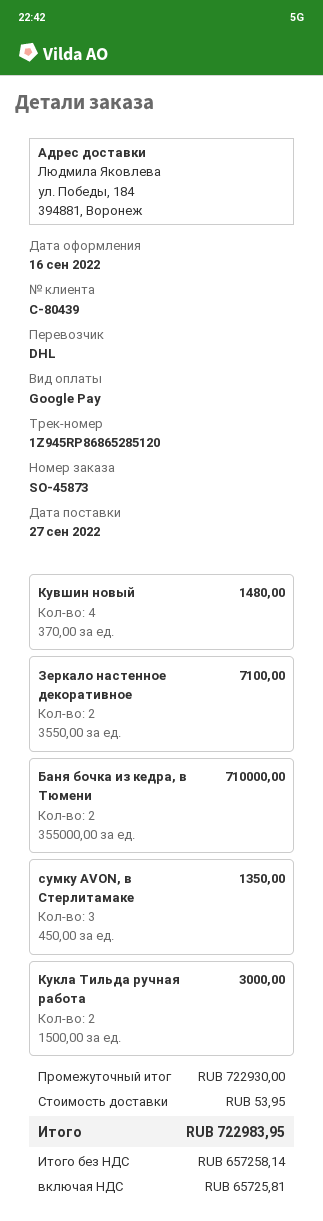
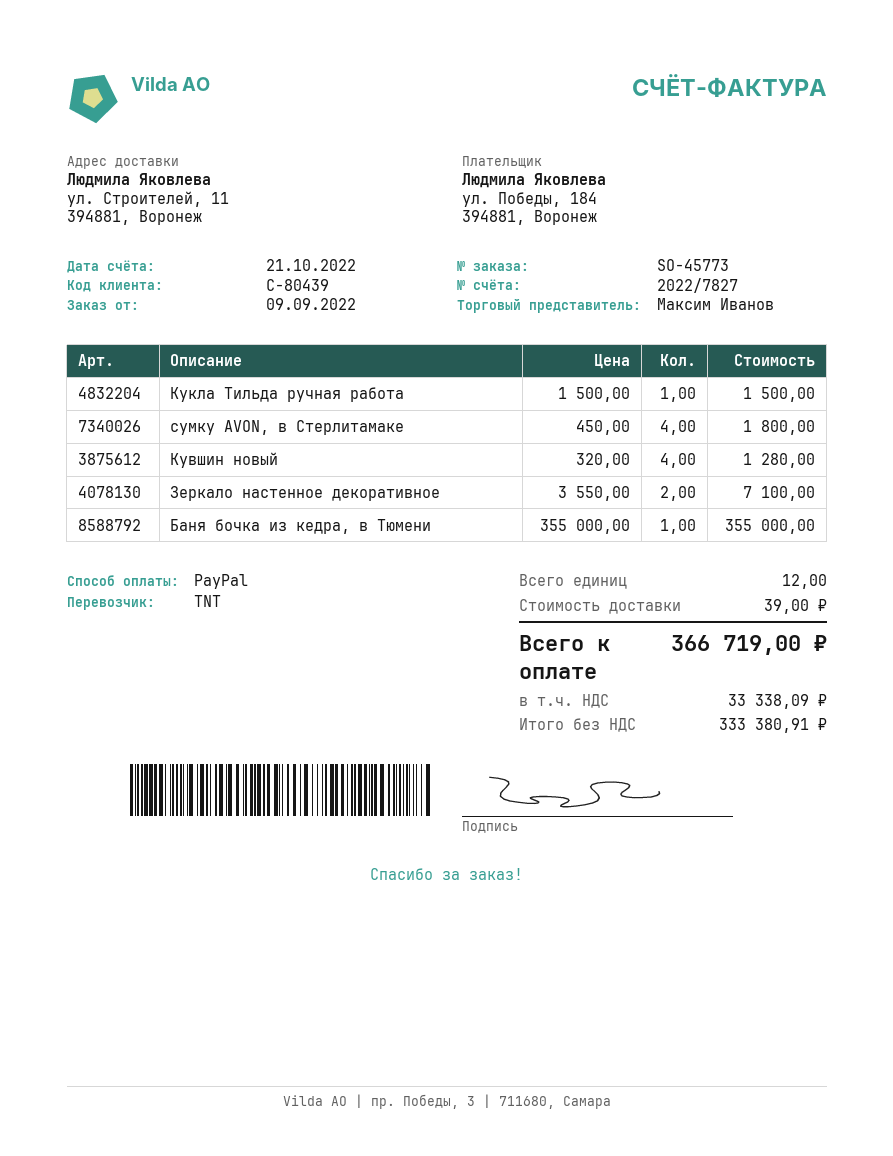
order number: SO-45873 -> SO-45773
order date: 2022-09-16 -> 2022-09-09
payment method: Google Pay -> PayPal
shipping method: DHL -> TNT
ship to: ул. Победы, 184, 394881, Воронеж -> ул. Строителей, 11, 394881, Воронеж
Кувшин новый: 4 x 370.00 = 1480.00 -> 4 x 320.00 = 1280.00
Баня бочка из кедра, в Тюмени: 2 x 355000.00 = 710000.00 -> 1 x 355000.00 = 355000.00
сумку AVON, в Стерлитамаке: 3 x 450.00 = 1350.00 -> 4 x 450.00 = 1800.00
Кукла Тильда ручная работа: 2 x 1500.00 = 3000.00 -> 1 x 1500.00 = 1500.00
shipping: 53.95 -> 39.00
net: 657258.14 -> 333380.91
tax: 65725.81 -> 33338.09
total: 722983.95 -> 366719.00

